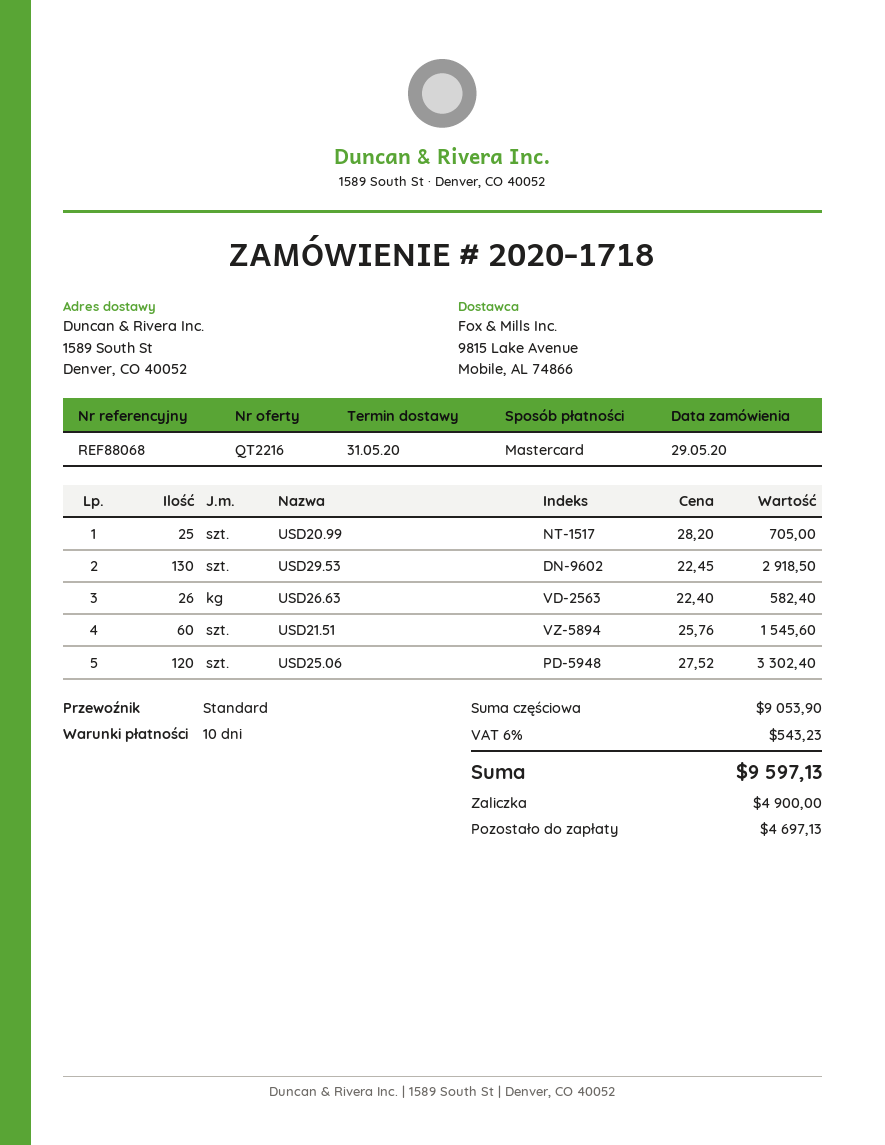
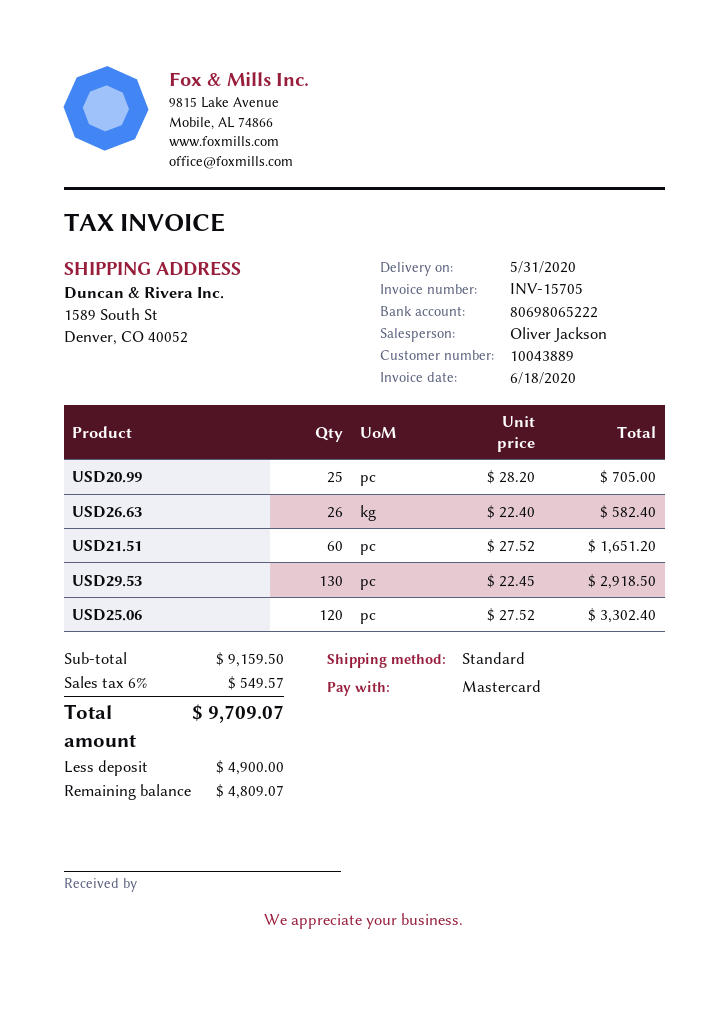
USD21.51: 60 x 25.76 = 1545.60 -> 60 x 27.52 = 1651.20
subtotal: 9053.90 -> 9159.50
tax: 6% = 543.23 -> 6% = 549.57
total: 9597.13 -> 9709.07
balance: 4697.13 -> 4809.07

